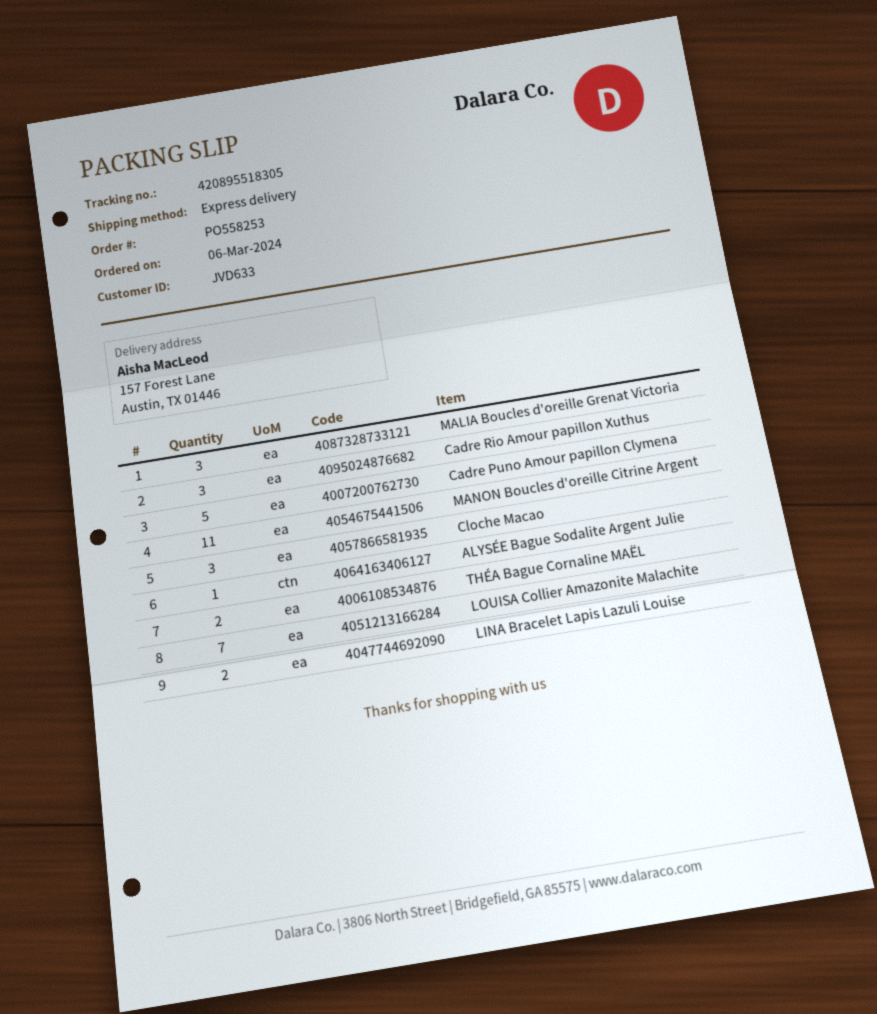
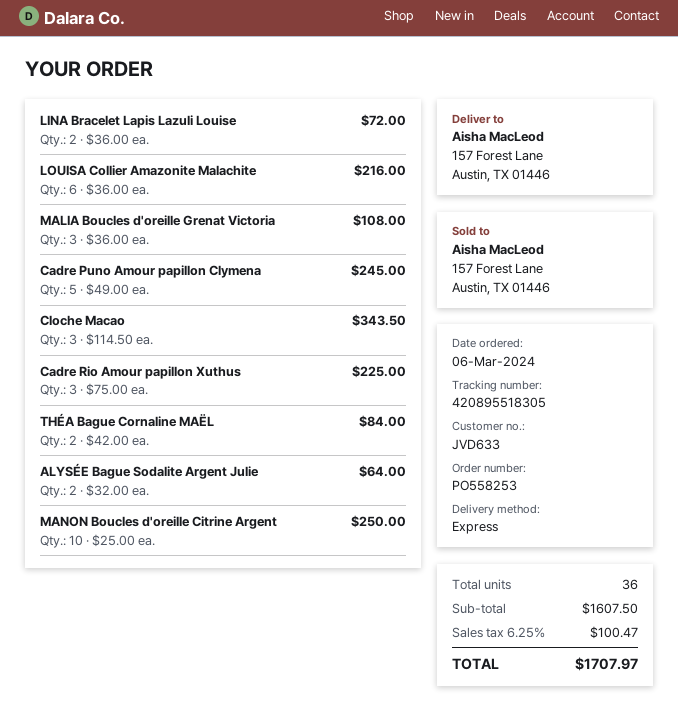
MANON Boucles d'oreille Citrine Argent: 11 -> 10
ALYSÉE Bague Sodalite Argent Julie: 1 -> 2
LOUISA Collier Amazonite Malachite: 7 -> 6

